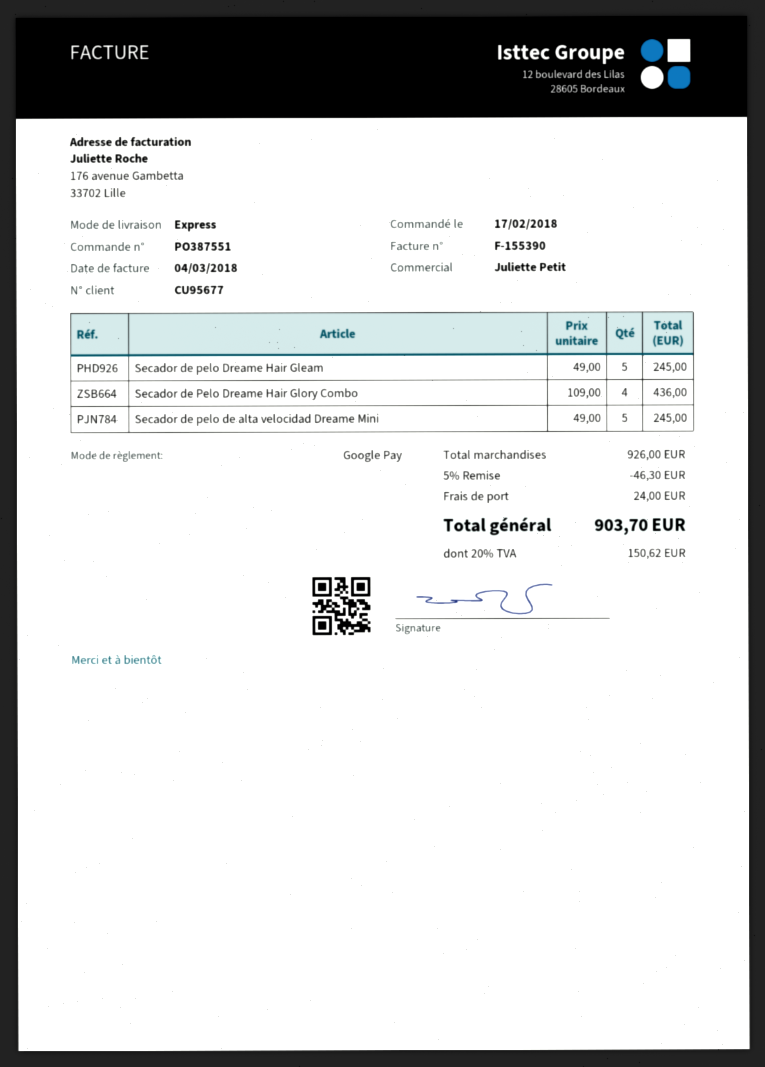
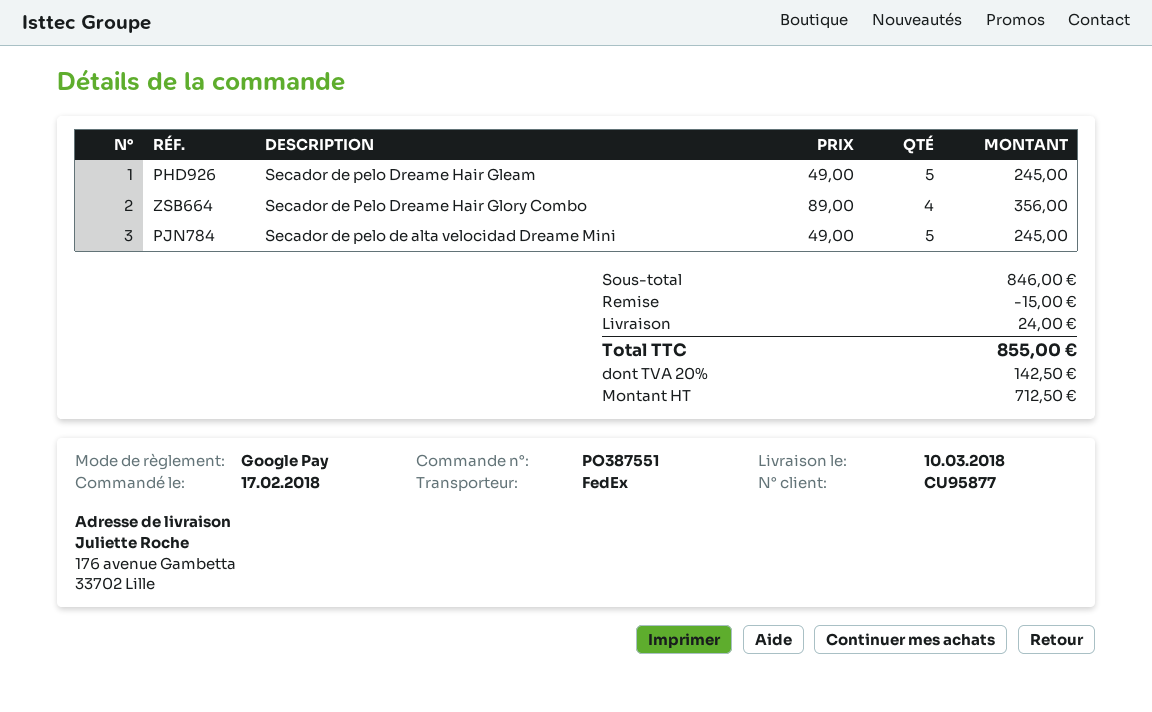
customer number: CU95677 -> CU95877
shipping method: express -> FedEx
Secador de Pelo Dreame Hair Glory Combo: 4 x 109.00 = 436.00 -> 4 x 89.00 = 356.00
subtotal: 926.00 -> 846.00
discount: 46.30 -> 15.00
tax: 20% = 150.62 -> 20% = 142.50
total: 903.70 -> 855.00

